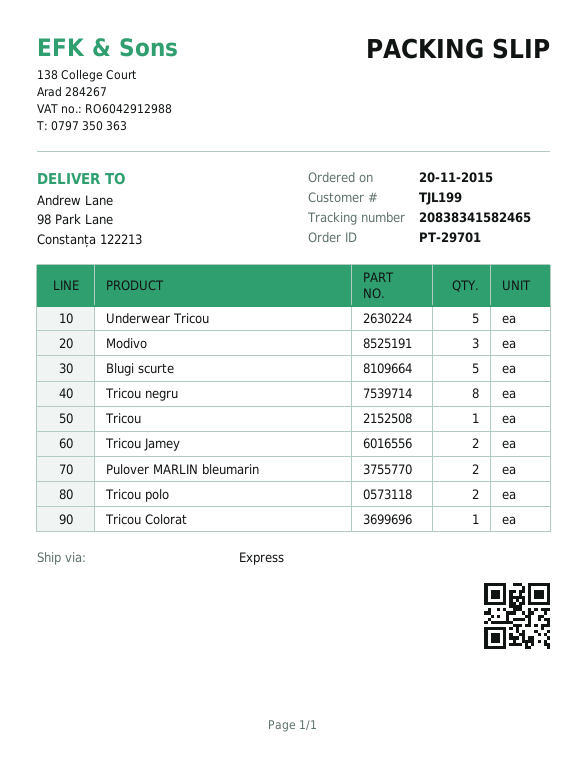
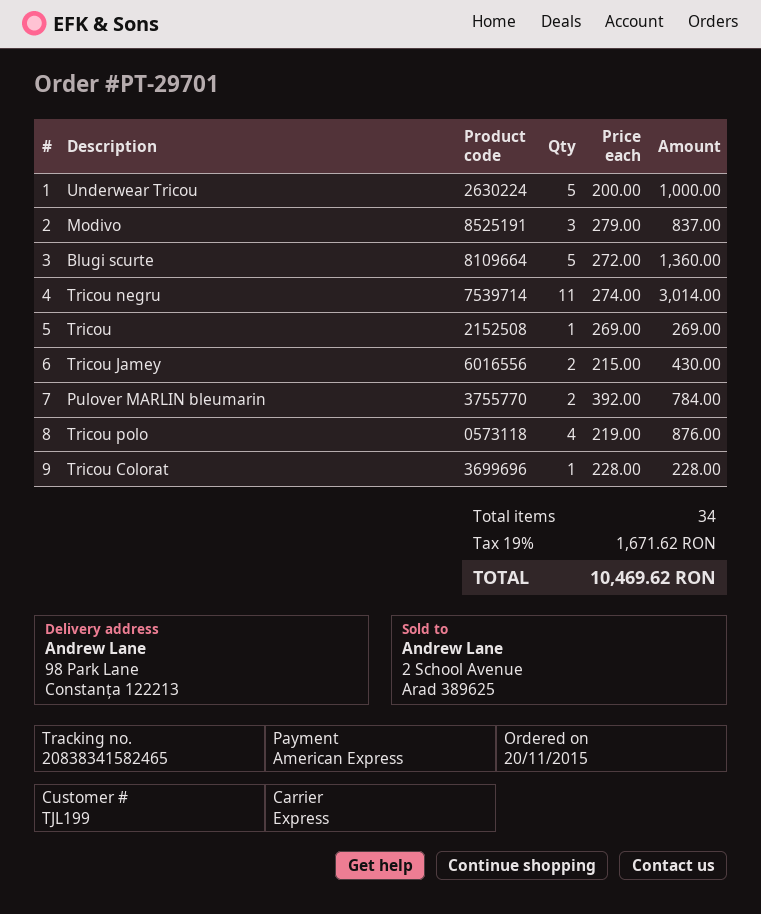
Tricou negru: 8 -> 11
Tricou polo: 2 -> 4

